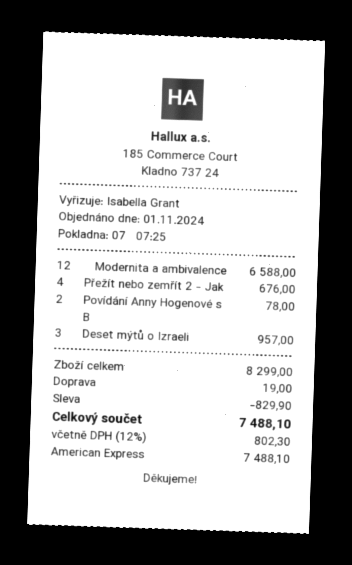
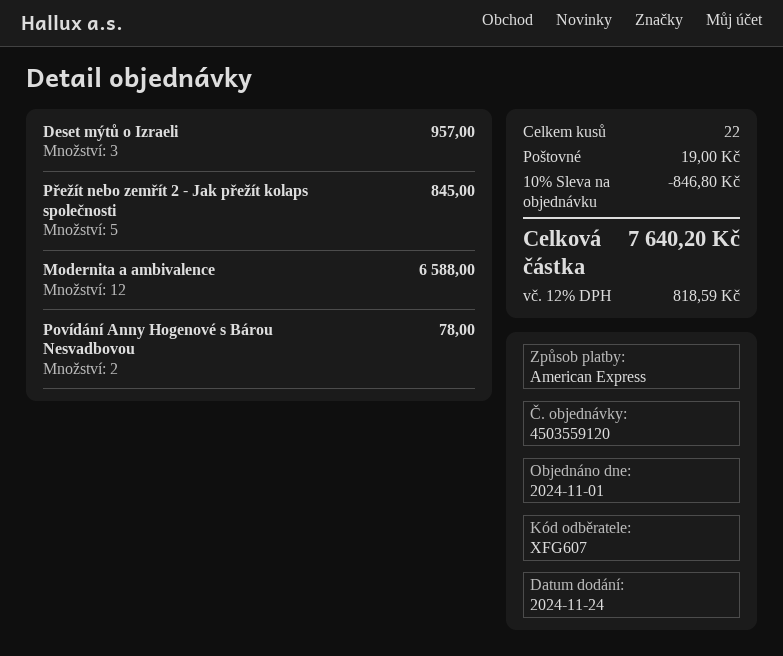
Přežít nebo zemřít 2 - Jak: 4 for 676.00 -> 5 for 845.00
discount: 829.90 -> 846.80
tax: 12% = 802.30 -> 12% = 818.59
total: 7488.10 -> 7640.20

